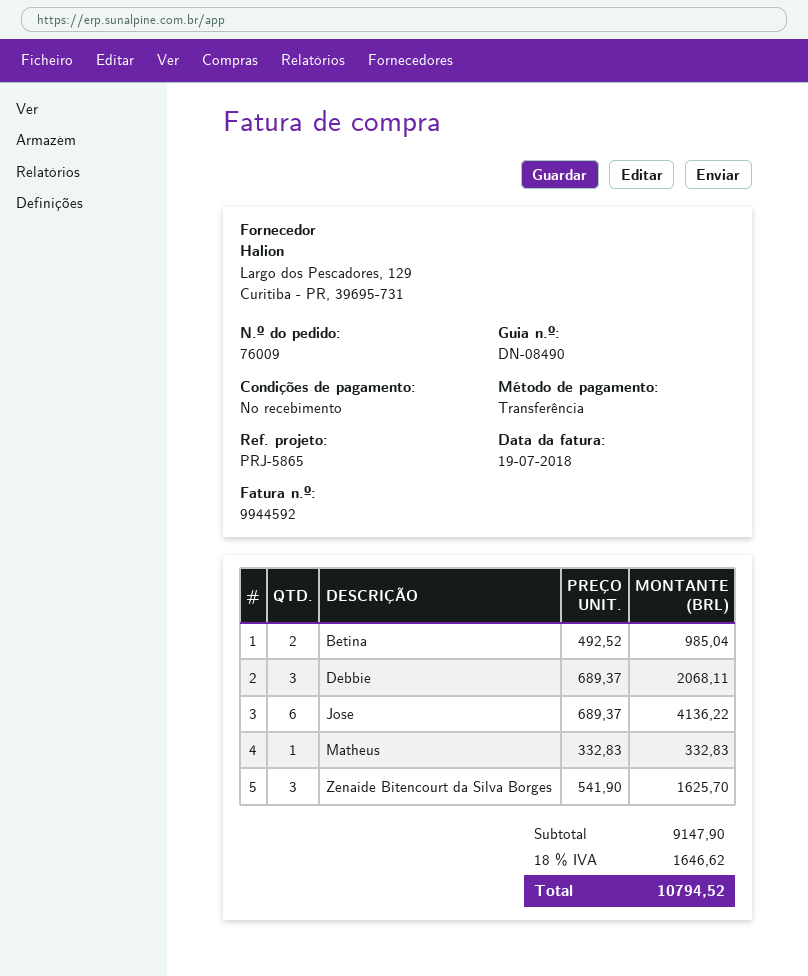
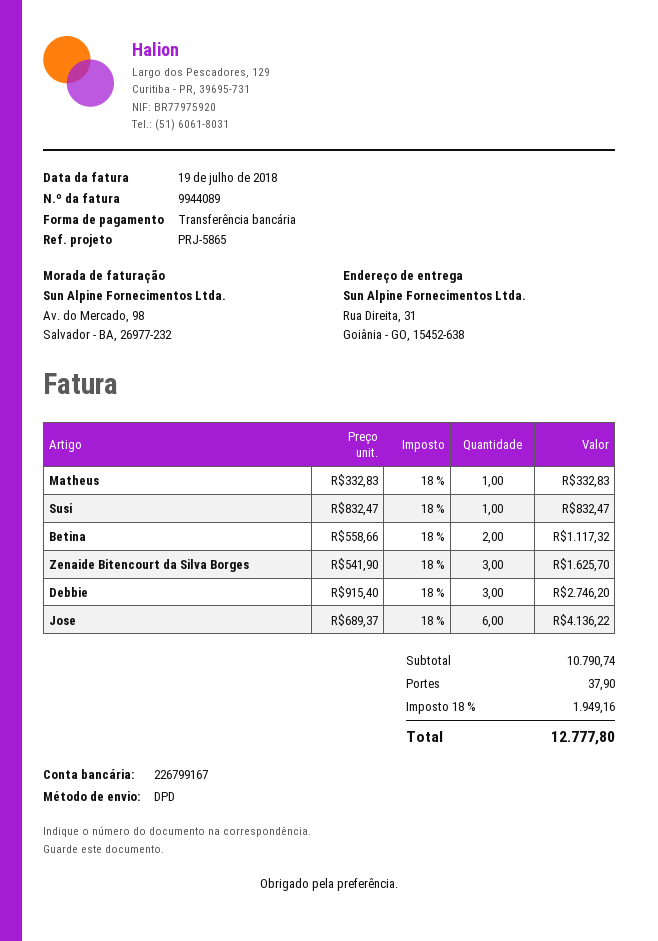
invoice number: 9944592 -> 9944089
Betina: 2 x 492.52 = 985.04 -> 2 x 558.66 = 1117.32
Debbie: 3 x 689.37 = 2068.11 -> 3 x 915.40 = 2746.20
Susi: none -> 1 x 832.47 = 832.47
subtotal: 9147.90 -> 10790.74
shipping: none -> 37.90
tax: 18% = 1646.62 -> 18% = 1949.16
total: 10794.52 -> 12777.80

